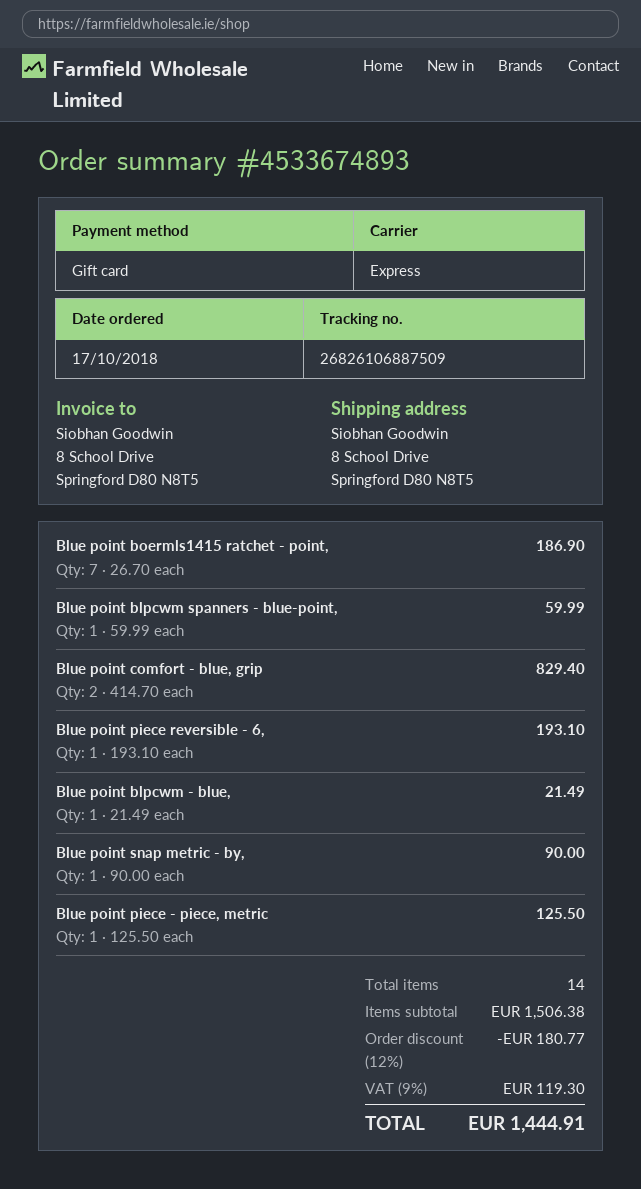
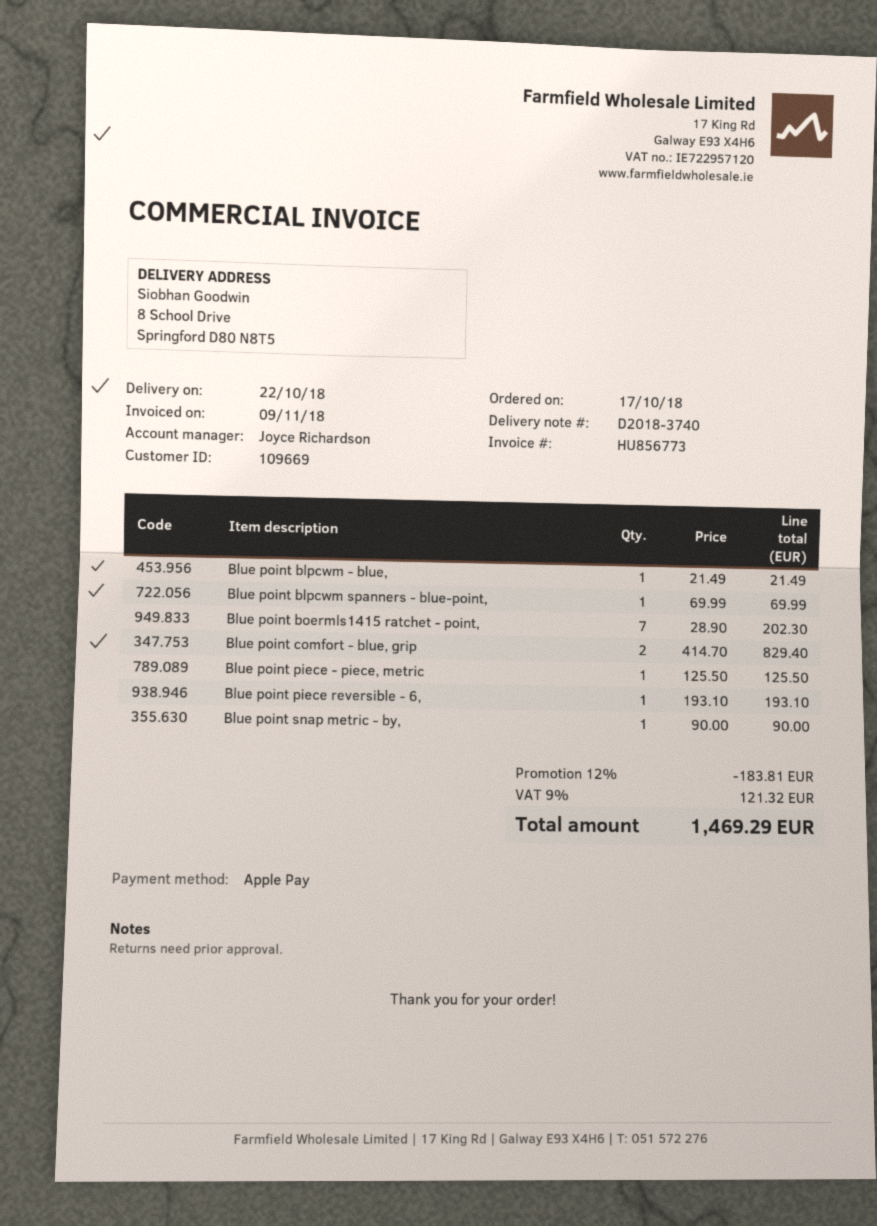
payment method: gift card -> Apple Pay
Blue point boermls1415 ratchet - point,: 7 x 26.70 = 186.90 -> 7 x 28.90 = 202.30
Blue point blpcwm spanners - blue-point,: 1 x 59.99 = 59.99 -> 1 x 69.99 = 69.99
discount: 12% = 180.77 -> 12% = 183.81
tax: 9% = 119.30 -> 9% = 121.32
total: 1444.91 -> 1469.29

